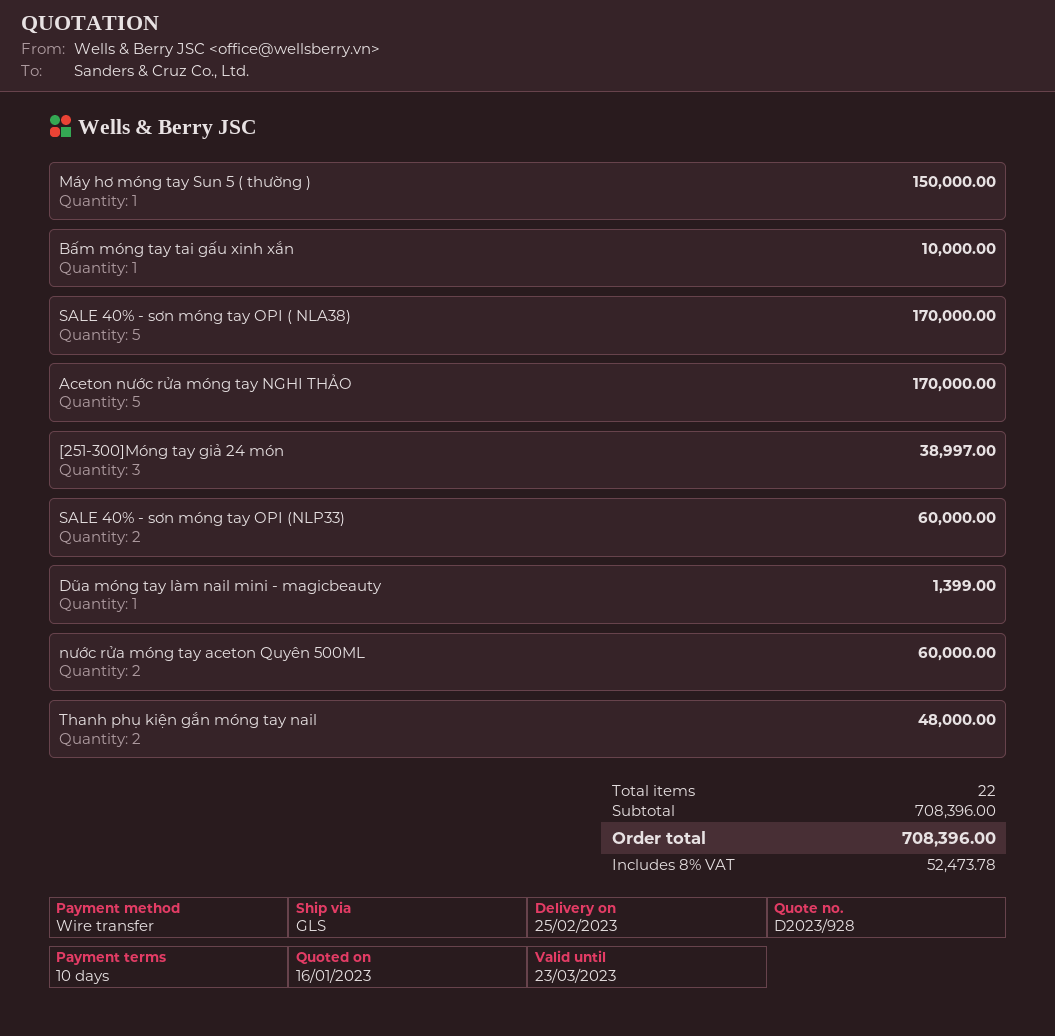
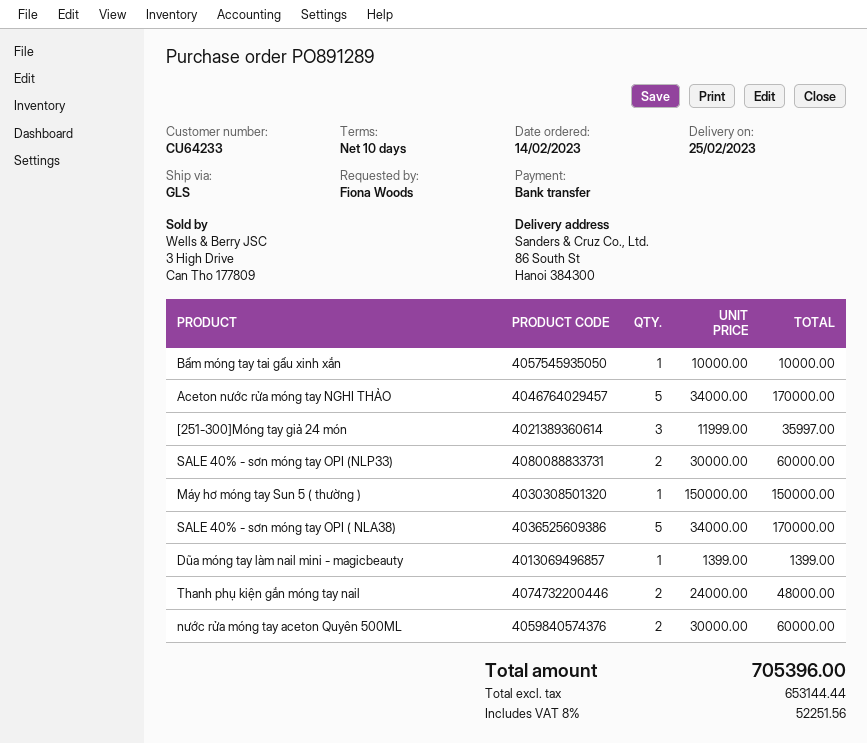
[251-300]Móng tay giả 24 món: 3 for 38997.00 -> 3 for 35997.00
tax: 8% = 52473.78 -> 8% = 52251.56
total: 708396.00 -> 705396.00

